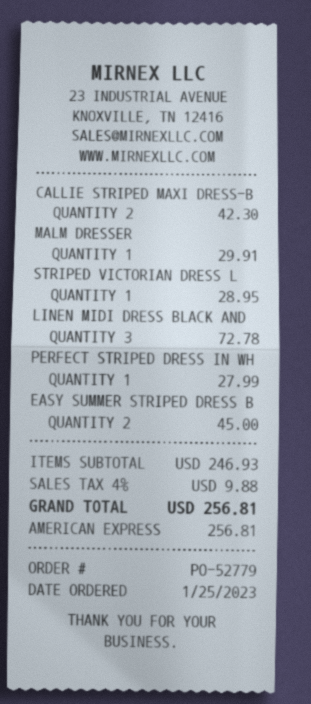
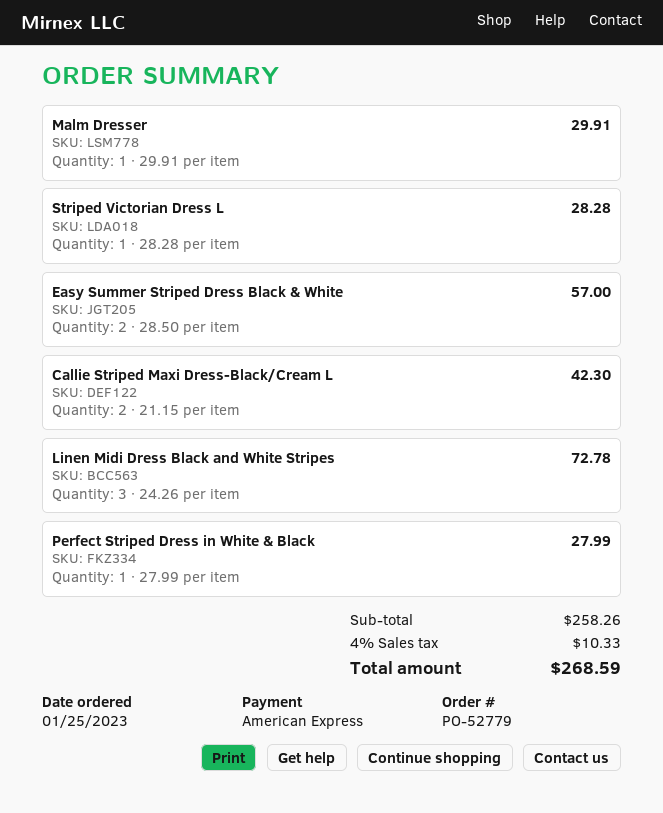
STRIPED VICTORIAN DRESS L: 1 for 28.95 -> 1 for 28.28
EASY SUMMER STRIPED DRESS B: 2 for 45.00 -> 2 for 57.00
subtotal: 246.93 -> 258.26
tax: 4% = 9.88 -> 4% = 10.33
total: 256.81 -> 268.59

